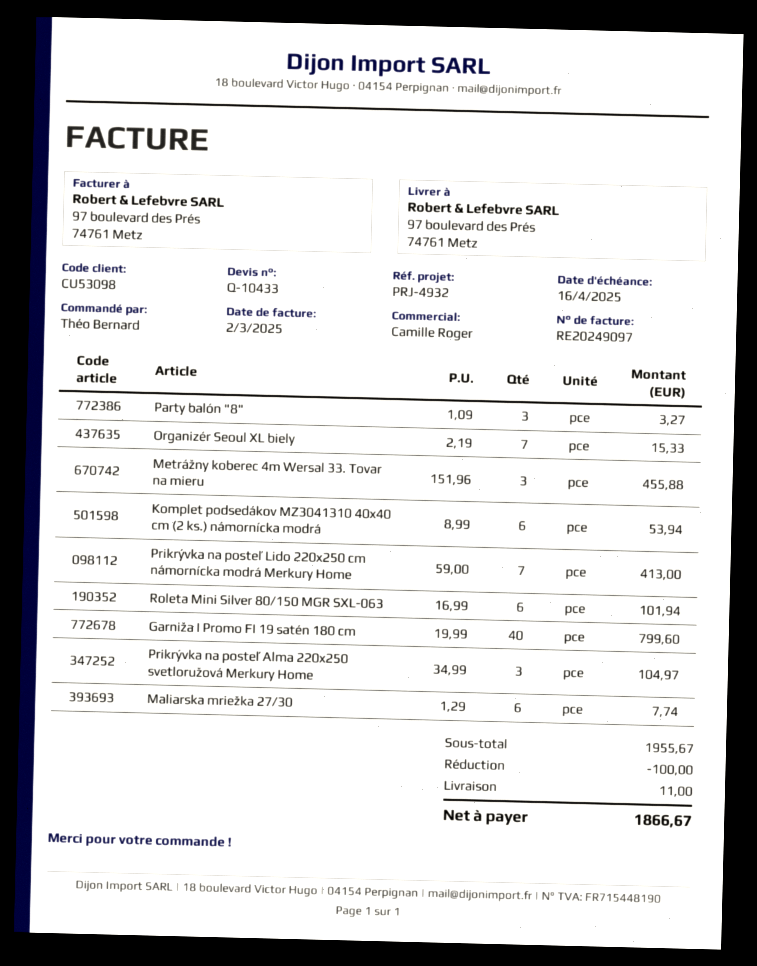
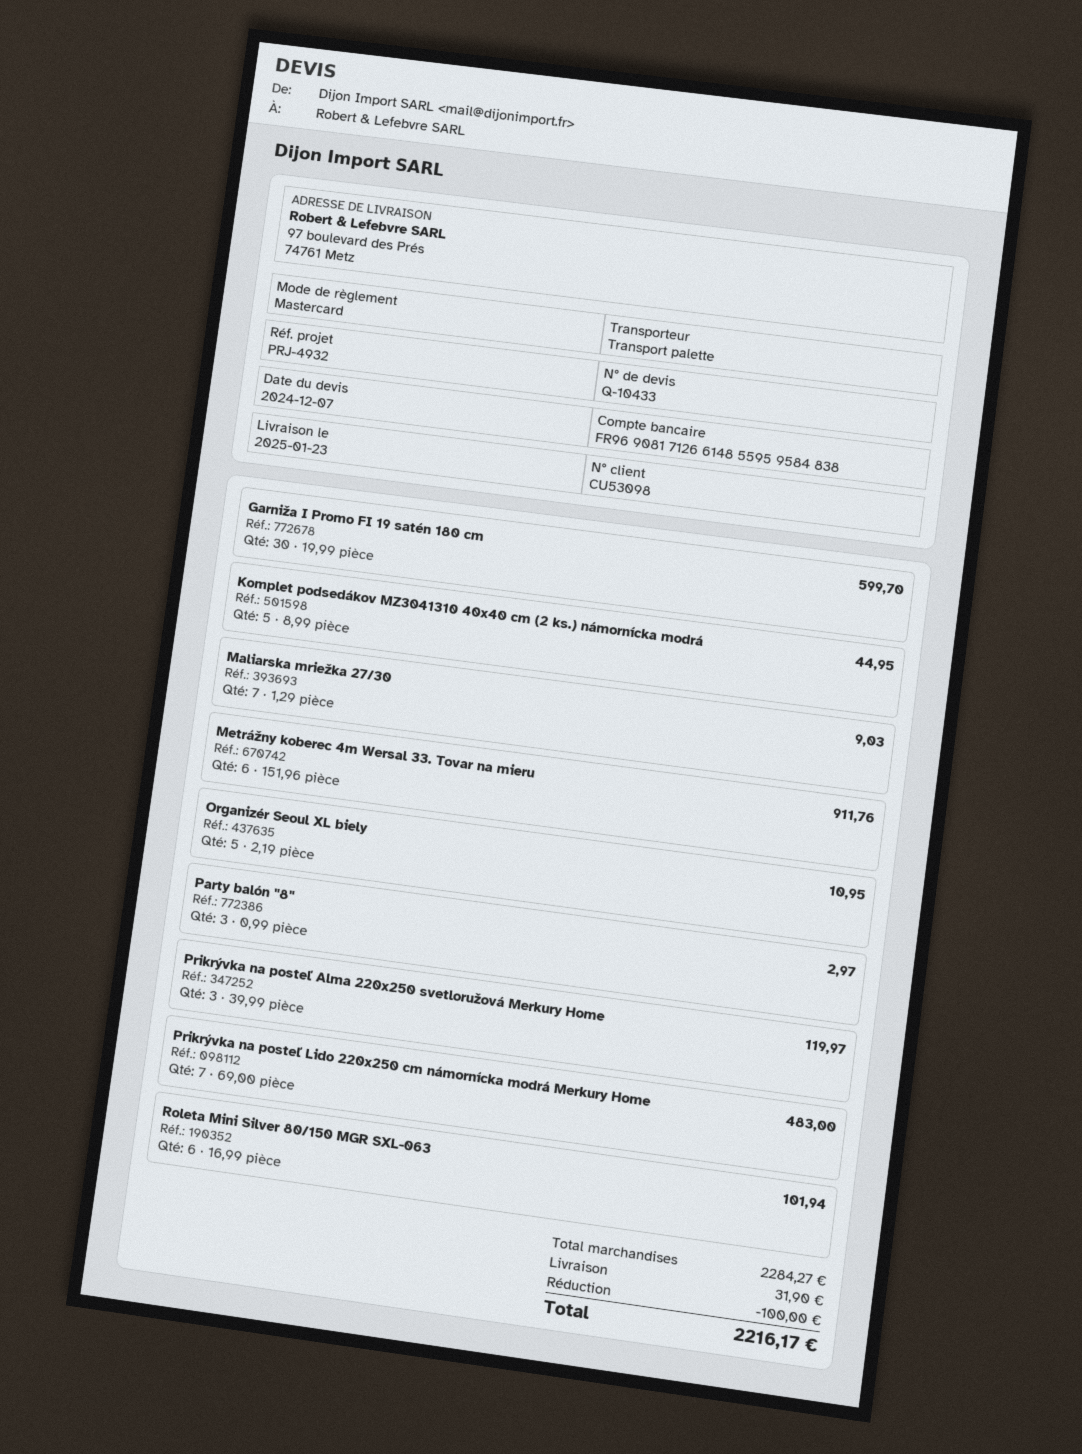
Party balón "8": 3 x 1.09 = 3.27 -> 3 x 0.99 = 2.97
Organizér Seoul XL biely: 7 x 2.19 = 15.33 -> 5 x 2.19 = 10.95
Metrážny koberec 4m Wersal 33. Tovar na mieru: 3 x 151.96 = 455.88 -> 6 x 151.96 = 911.76
Komplet podsedákov MZ3041310 40x40 cm (2 ks.) námornícka modrá: 6 x 8.99 = 53.94 -> 5 x 8.99 = 44.95
Prikrývka na posteľ Lido 220x250 cm námornícka modrá Merkury Home: 7 x 59.00 = 413.00 -> 7 x 69.00 = 483.00
Garniža I Promo FI 19 satén 180 cm: 40 x 19.99 = 799.60 -> 30 x 19.99 = 599.70
Prikrývka na posteľ Alma 220x250 svetloružová Merkury Home: 3 x 34.99 = 104.97 -> 3 x 39.99 = 119.97
Maliarska mriežka 27/30: 6 x 1.29 = 7.74 -> 7 x 1.29 = 9.03
subtotal: 1955.67 -> 2284.27
shipping: 11.00 -> 31.90
total: 1866.67 -> 2216.17

